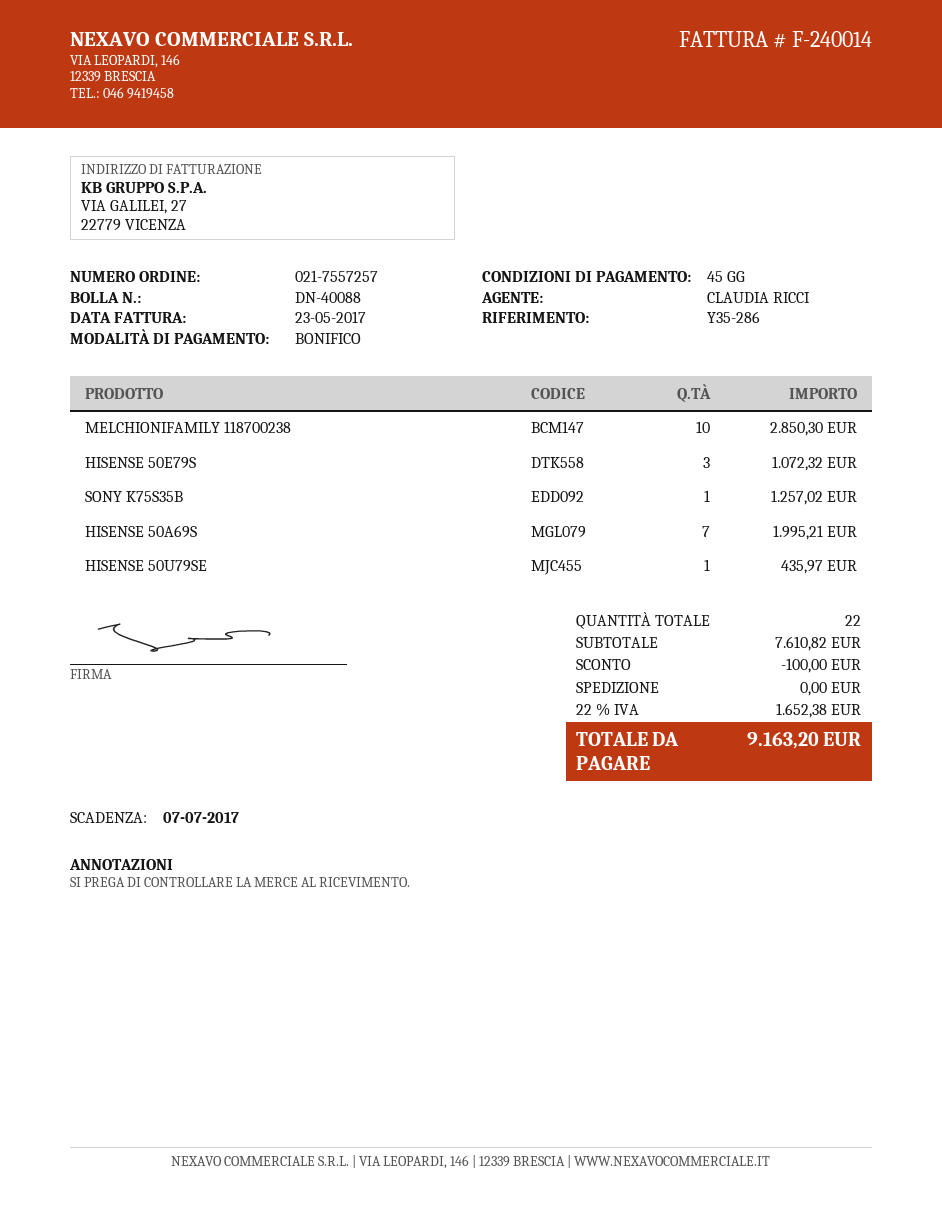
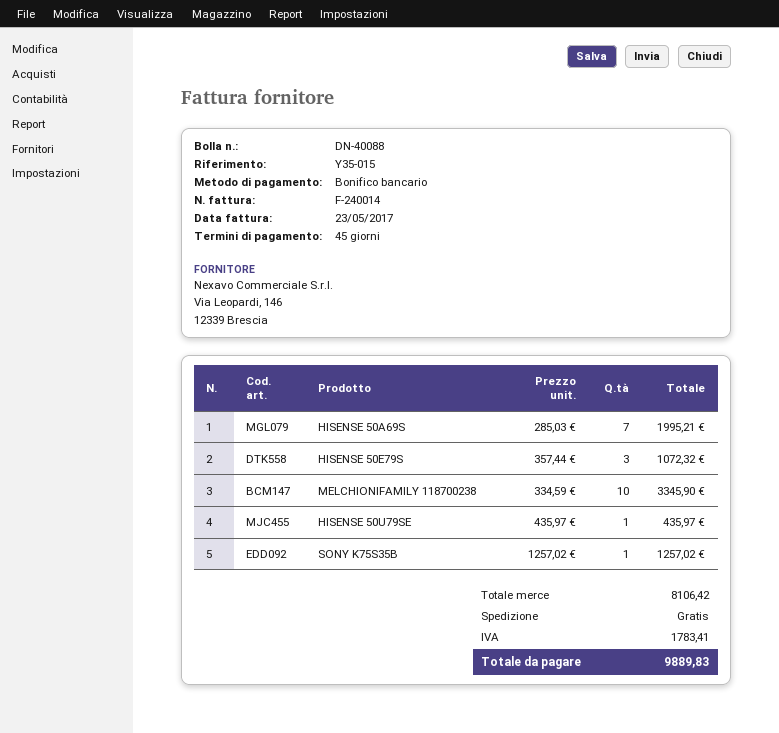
reference: Y35-286 -> Y35-015
MELCHIONIFAMILY 118700238: 10 for 2850.30 -> 10 for 3345.90
subtotal: 7610.82 -> 8106.42
discount: 100.00 -> none
tax: 1652.38 -> 1783.41
total: 9163.20 -> 9889.83

